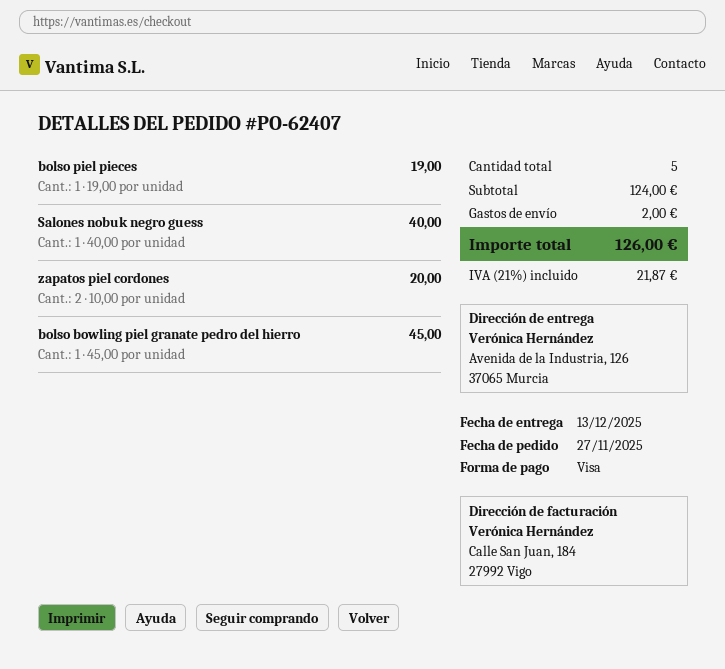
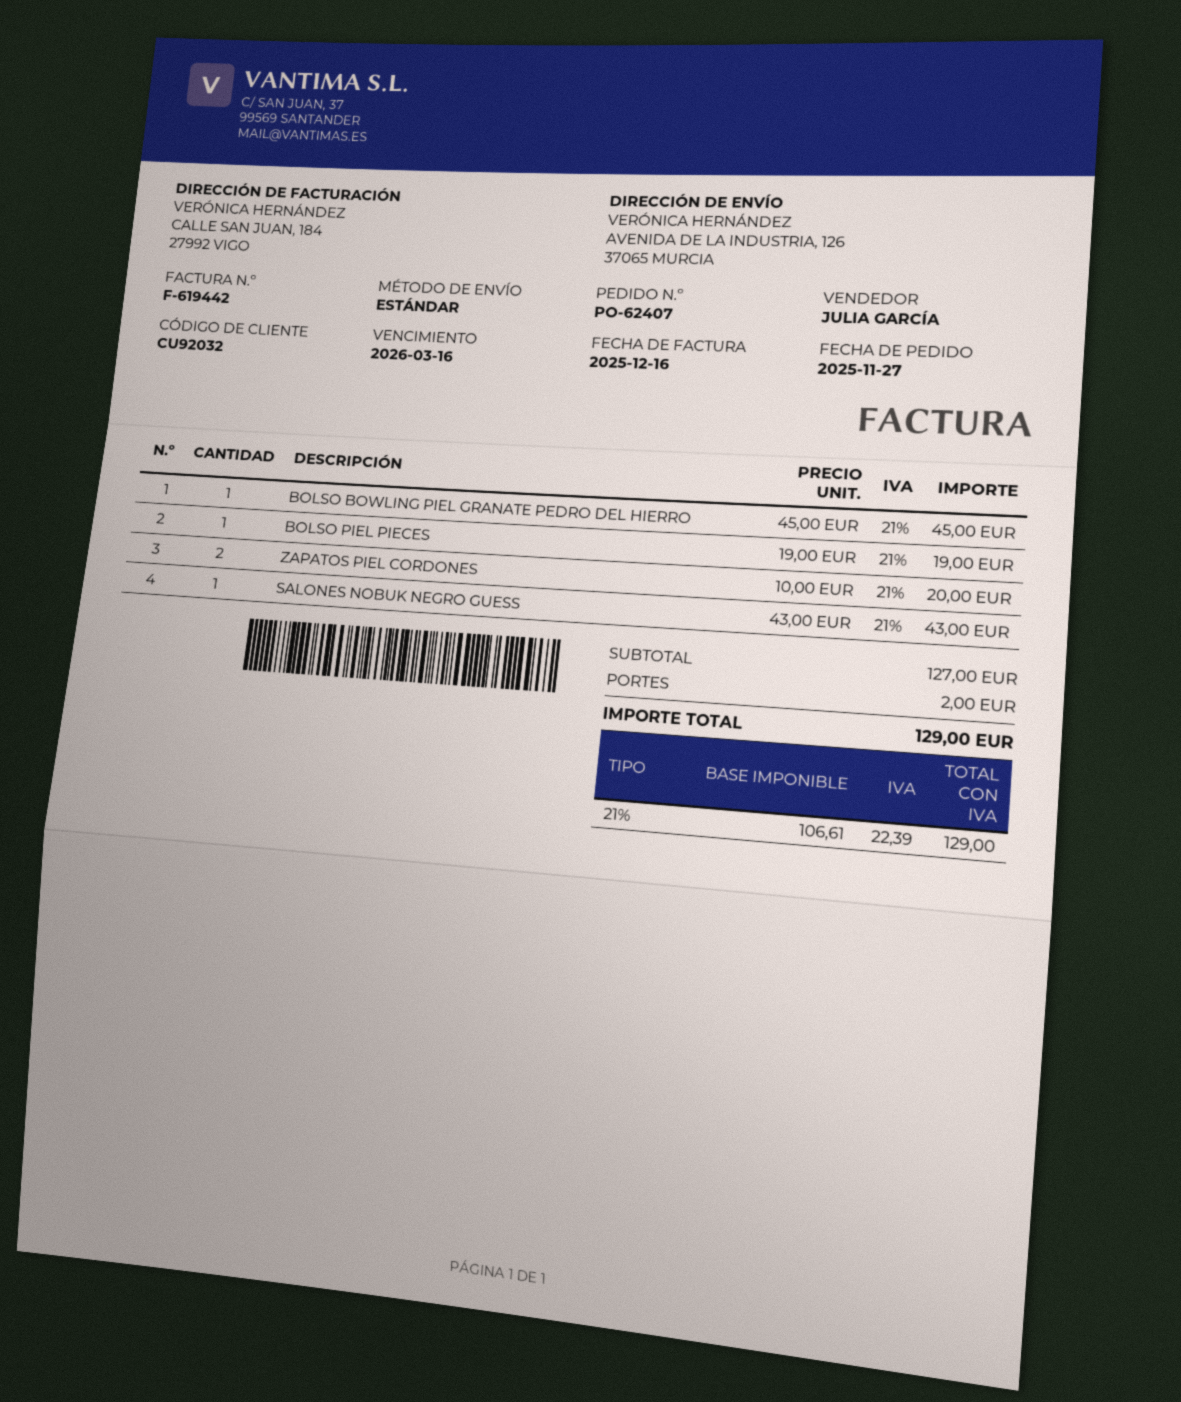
Salones nobuk negro guess: 1 x 40.00 = 40.00 -> 1 x 43.00 = 43.00
subtotal: 124.00 -> 127.00
tax: 21% = 21.87 -> 21% = 22.39
total: 126.00 -> 129.00

